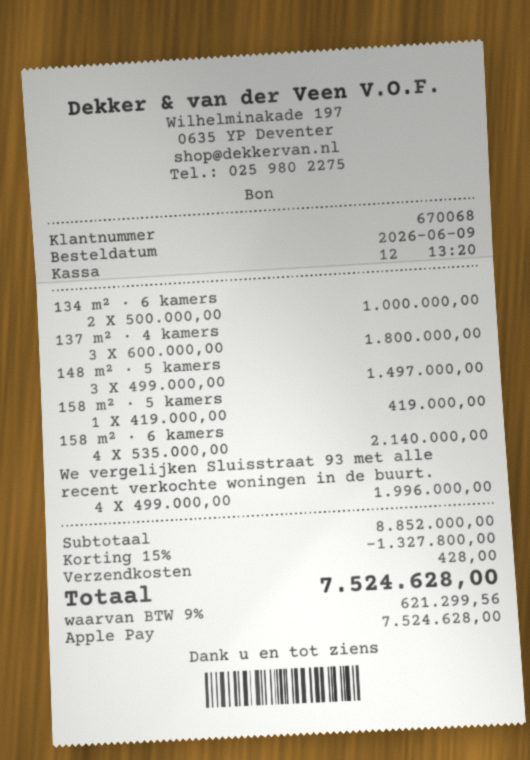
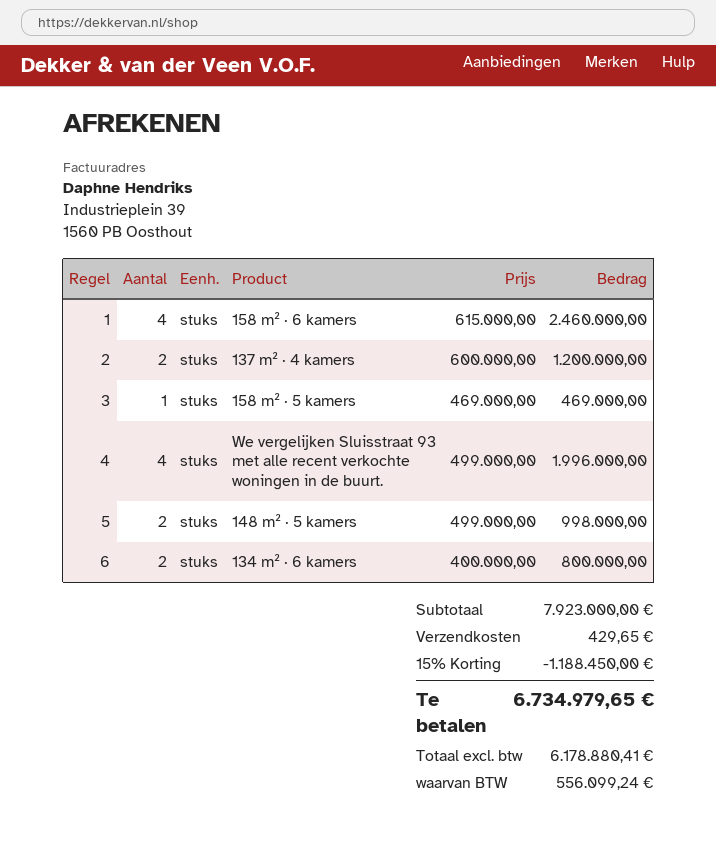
134 m² · 6 kamers: 2 x 500000.00 = 1000000.00 -> 2 x 400000.00 = 800000.00
137 m² · 4 kamers: 3 x 600000.00 = 1800000.00 -> 2 x 600000.00 = 1200000.00
148 m² · 5 kamers: 3 x 499000.00 = 1497000.00 -> 2 x 499000.00 = 998000.00
158 m² · 5 kamers: 1 x 419000.00 = 419000.00 -> 1 x 469000.00 = 469000.00
158 m² · 6 kamers: 4 x 535000.00 = 2140000.00 -> 4 x 615000.00 = 2460000.00
subtotal: 8852000.00 -> 7923000.00
discount: 15% = 1327800.00 -> 15% = 1188450.00
shipping: 428.00 -> 429.65
tax: 621299.56 -> 556099.24
total: 7524628.00 -> 6734979.65

